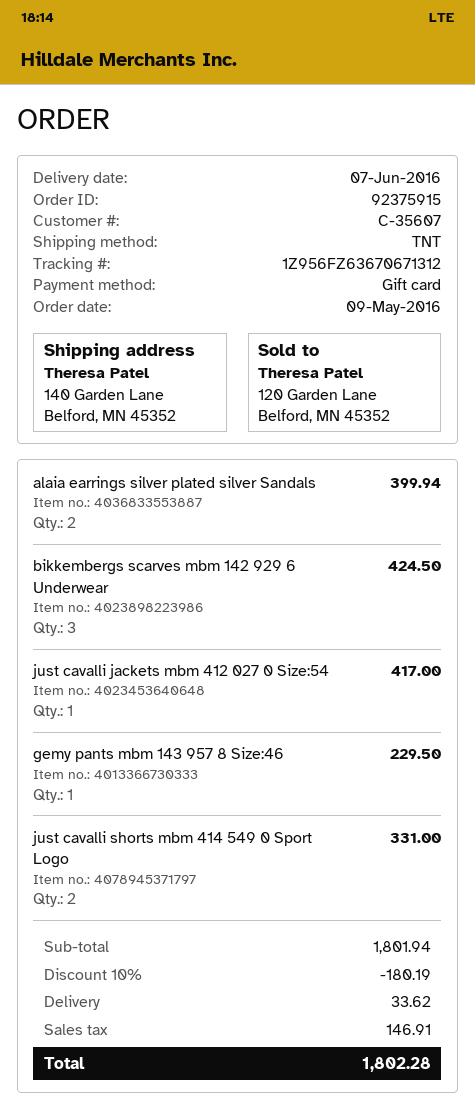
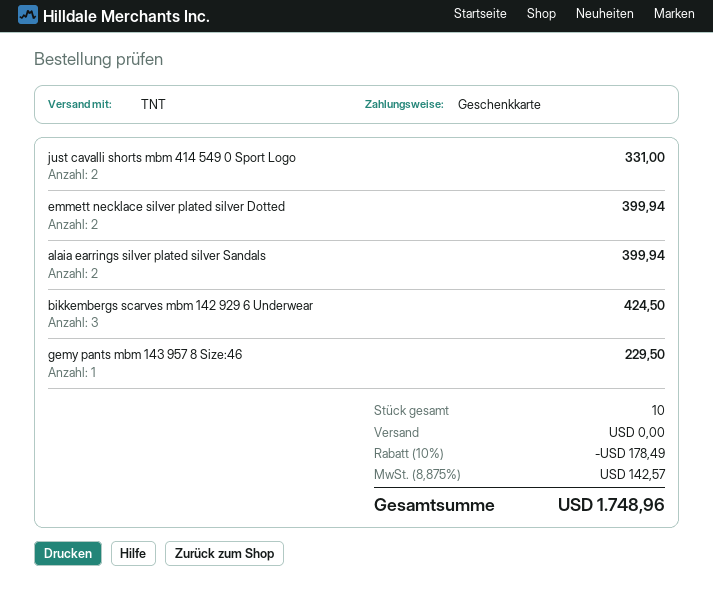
just cavalli jackets mbm 412 027 0 Size:54: 1 for 417.00 -> none
emmett necklace silver plated silver Dotted: none -> 2 for 399.94
discount: 10% = 180.19 -> 10% = 178.49
shipping: 33.62 -> 0.00
tax: 146.91 -> 142.57
total: 1802.28 -> 1748.96

